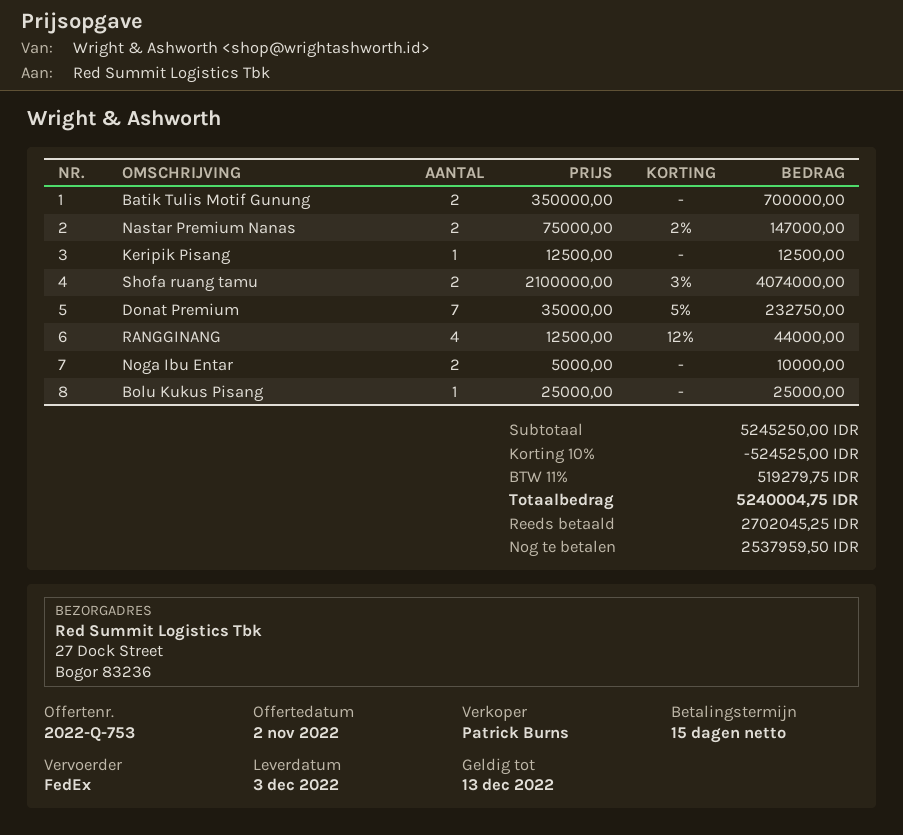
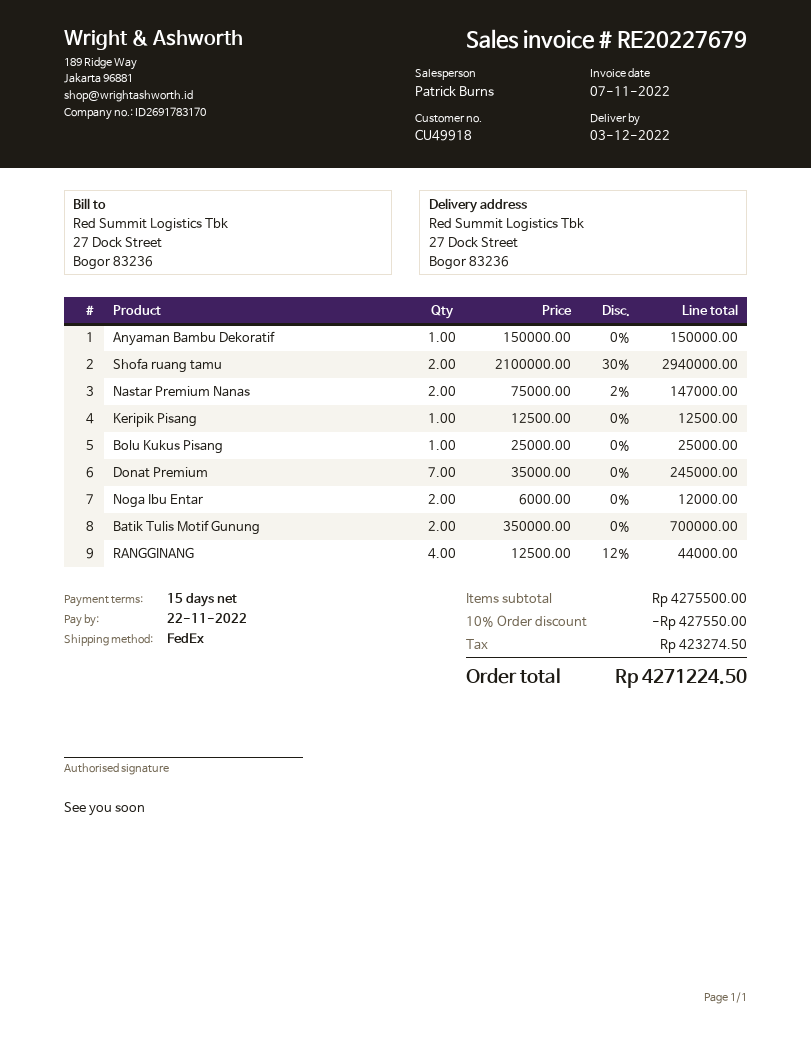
Shofa ruang tamu: 2 x 2100000.00 - 3% = 4074000.00 -> 2 x 2100000.00 - 30% = 2940000.00
Donat Premium: 7 x 35000.00 - 5% = 232750.00 -> 7 x 35000.00 = 245000.00
Noga Ibu Entar: 2 x 5000.00 = 10000.00 -> 2 x 6000.00 = 12000.00
Anyaman Bambu Dekoratif: none -> 1 x 150000.00 = 150000.00
subtotal: 5245250.00 -> 4275500.00
discount: 10% = 524525.00 -> 10% = 427550.00
tax: 519279.75 -> 423274.50
total: 5240004.75 -> 4271224.50

